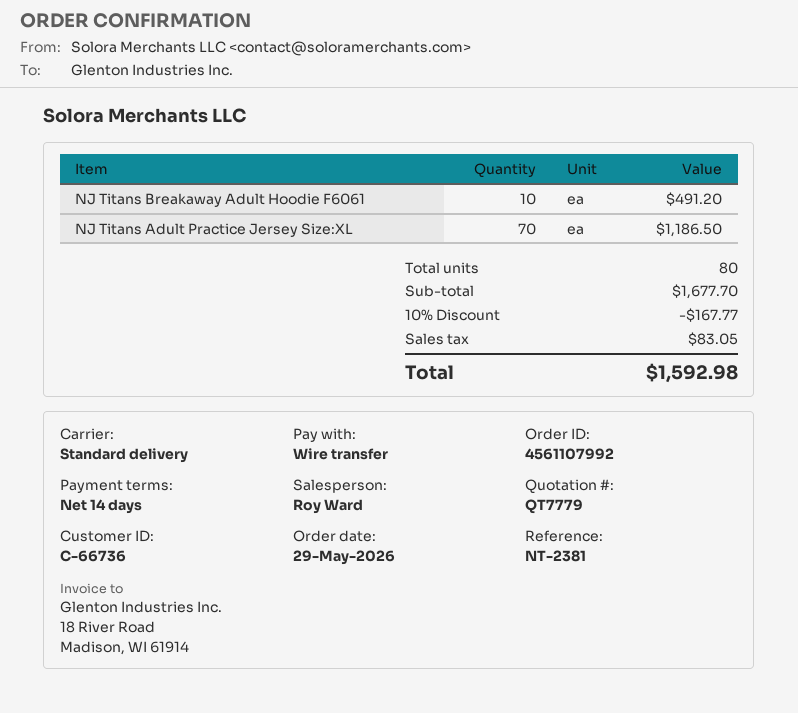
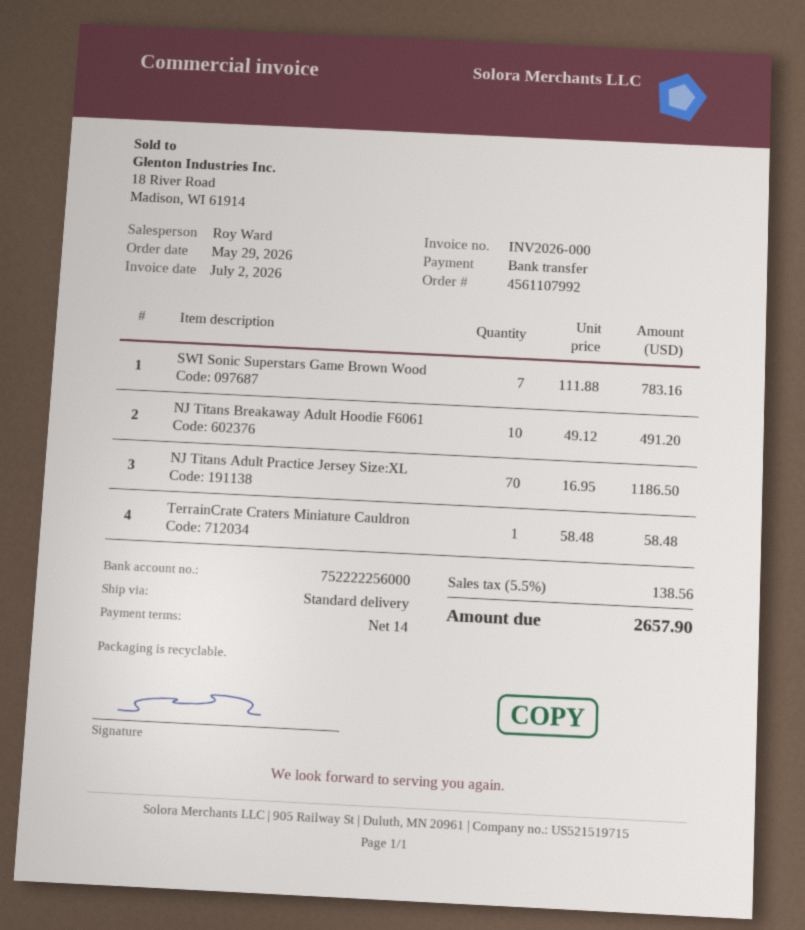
SWI Sonic Superstars Game Brown Wood: none -> 7 for 783.16
TerrainCrate Craters Miniature Cauldron: none -> 1 for 58.48
discount: 10% = 167.77 -> none
tax: 83.05 -> 138.56
total: 1592.98 -> 2657.90

